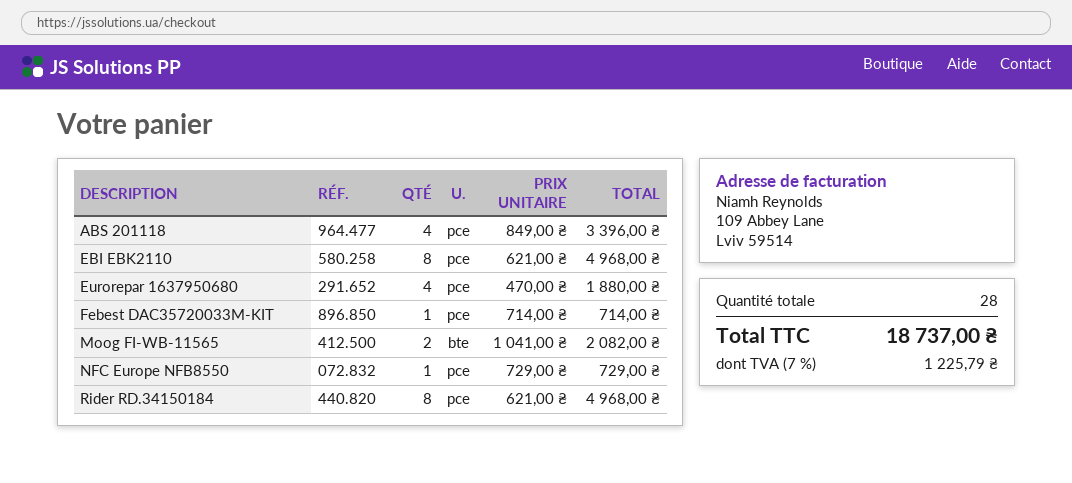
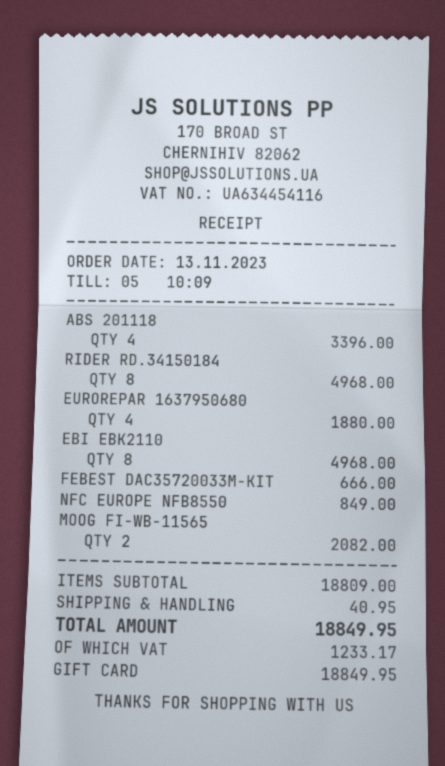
Febest DAC35720033M-KIT: 1 for 714.00 -> 1 for 666.00
NFC Europe NFB8550: 1 for 729.00 -> 1 for 849.00
shipping: none -> 40.95
tax: 1225.79 -> 1233.17
total: 18737.00 -> 18849.95

